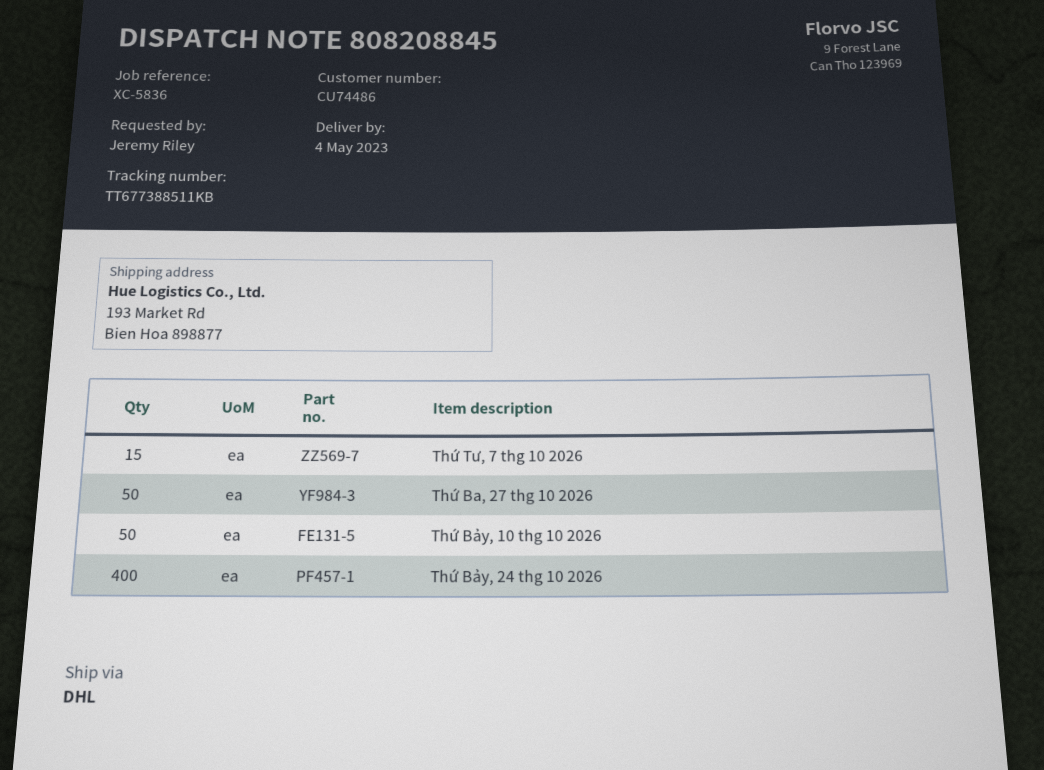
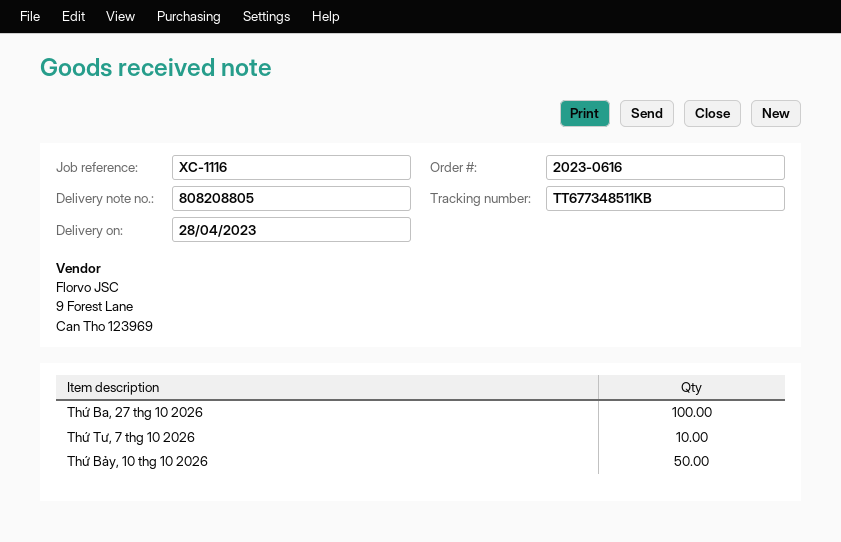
delivery note number: 808208845 -> 808208805
delivery date: 2023-05-04 -> 2023-04-28
reference: XC-5836 -> XC-1116
tracking number: TT677388511KB -> TT677348511KB
Thứ Tư, 7 thg 10 2026: 15 -> 10
Thứ Ba, 27 thg 10 2026: 50 -> 100
Thứ Bảy, 24 thg 10 2026: 400 -> none

